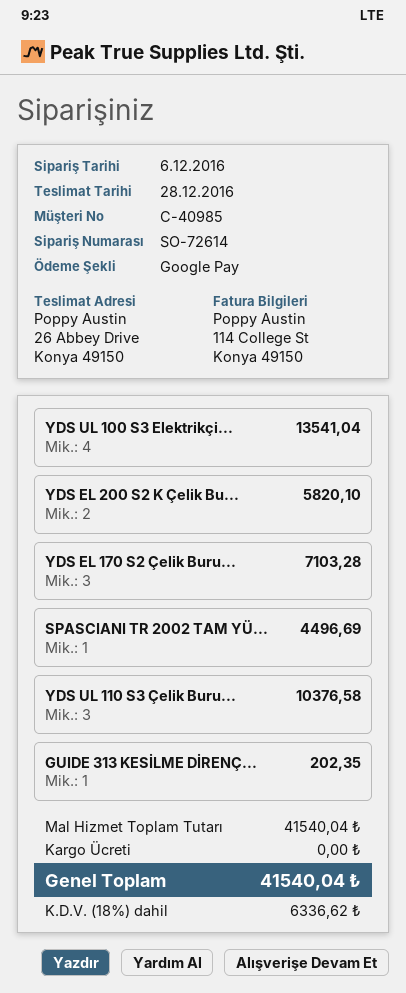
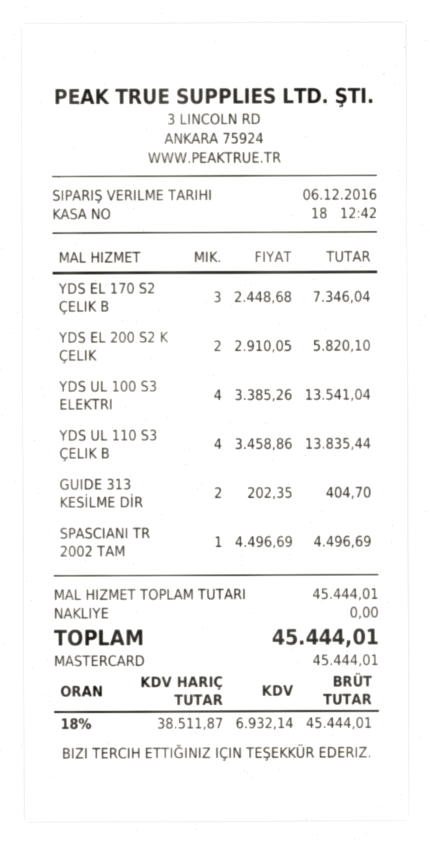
payment method: Google Pay -> Mastercard
YDS EL 170 S2 Çelik Buru...: 3 for 7103.28 -> 3 for 7346.04
YDS UL 110 S3 Çelik Buru...: 3 for 10376.58 -> 4 for 13835.44
GUIDE 313 KESİLME DİRENÇ...: 1 for 202.35 -> 2 for 404.70
subtotal: 41540.04 -> 45444.01
tax: 18% = 6336.62 -> 18% = 6932.14
total: 41540.04 -> 45444.01

